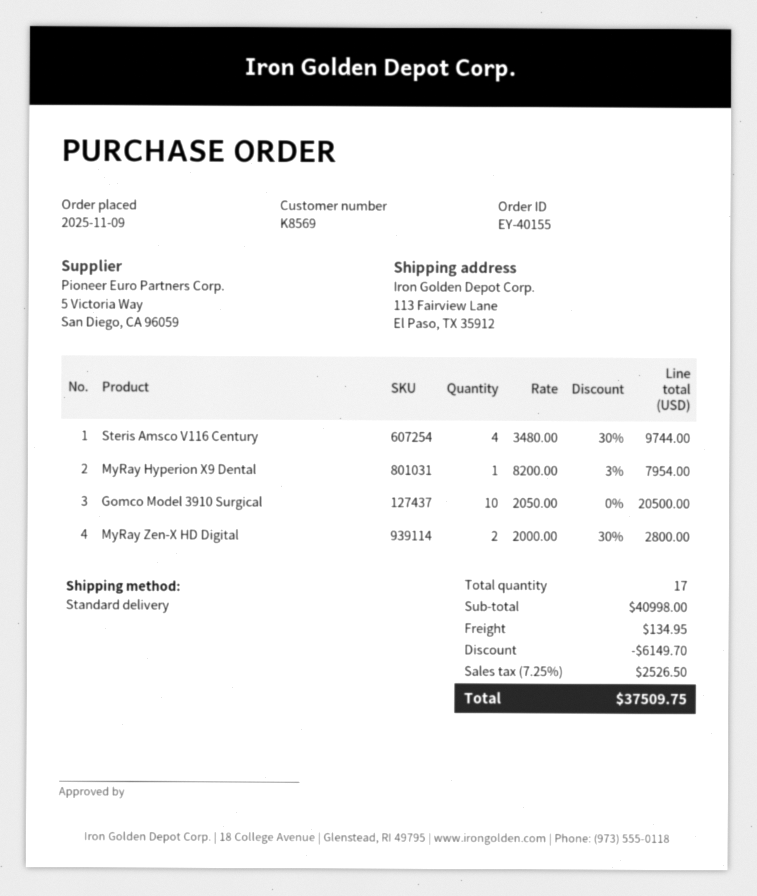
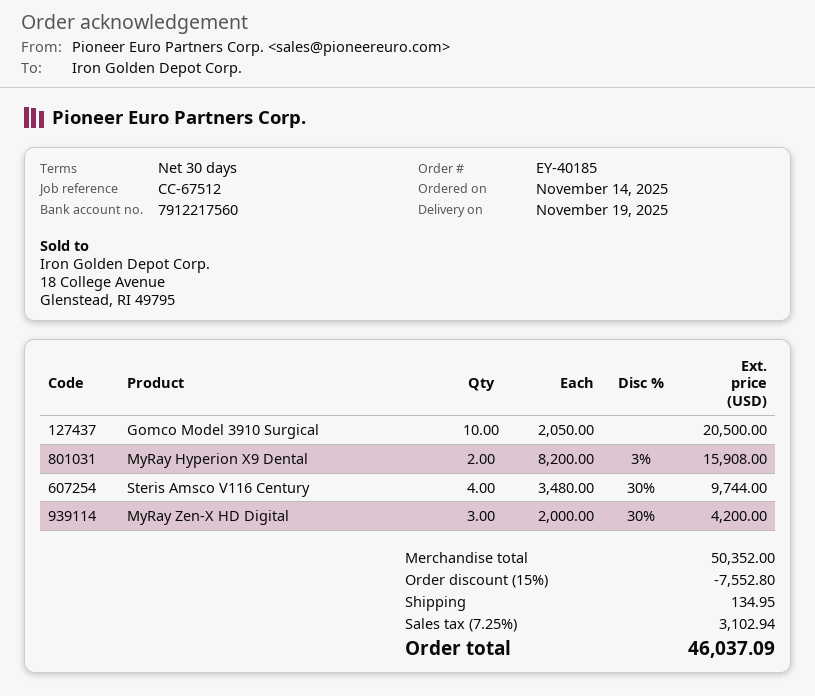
order number: EY-40155 -> EY-40185
order date: 2025-11-09 -> 2025-11-14
MyRay Hyperion X9 Dental: 1 x 8200.00 - 3% = 7954.00 -> 2 x 8200.00 - 3% = 15908.00
MyRay Zen-X HD Digital: 2 x 2000.00 - 30% = 2800.00 -> 3 x 2000.00 - 30% = 4200.00
subtotal: 40998.00 -> 50352.00
discount: 6149.70 -> 7552.80
tax: 7.25% = 2526.50 -> 7.25% = 3102.94
total: 37509.75 -> 46037.09

